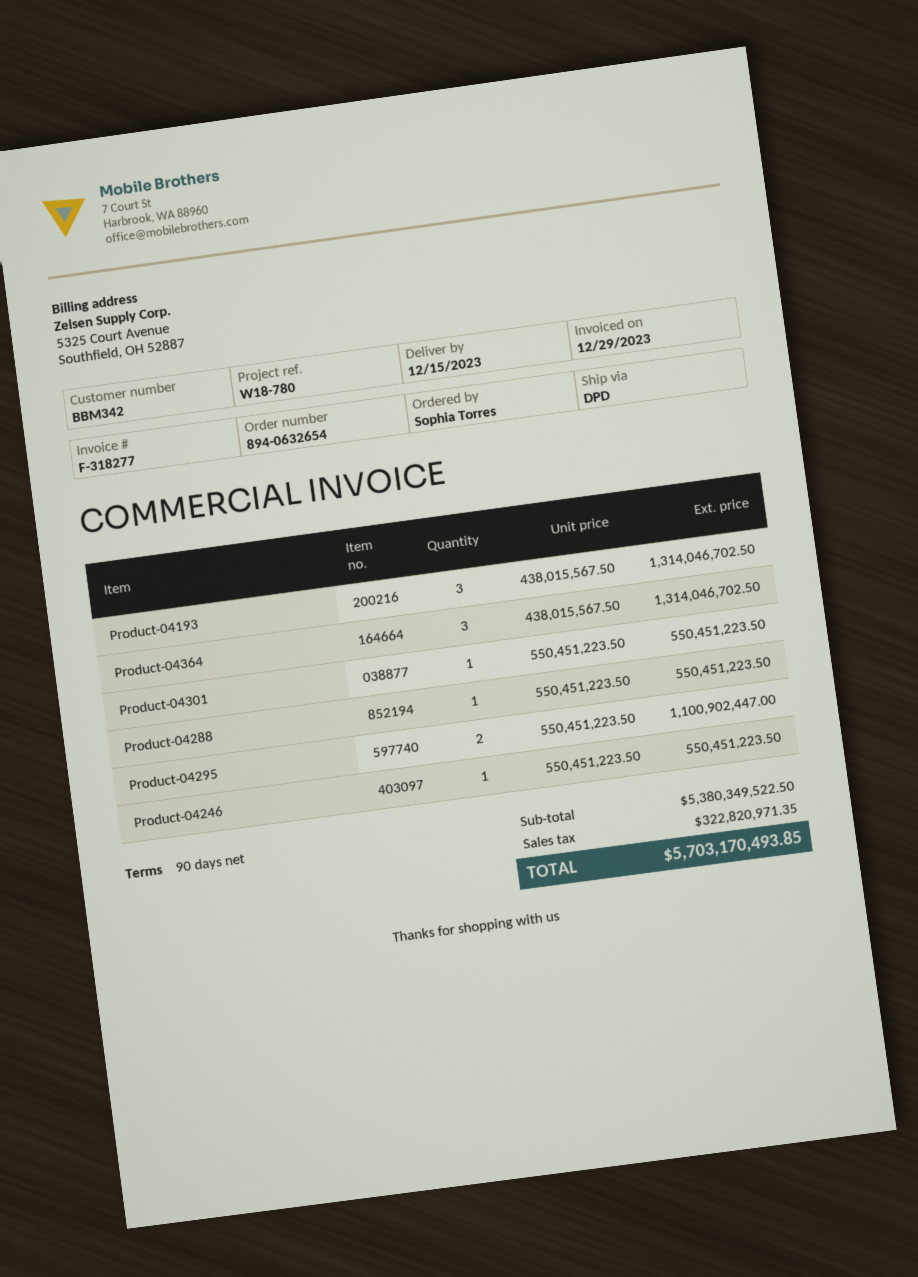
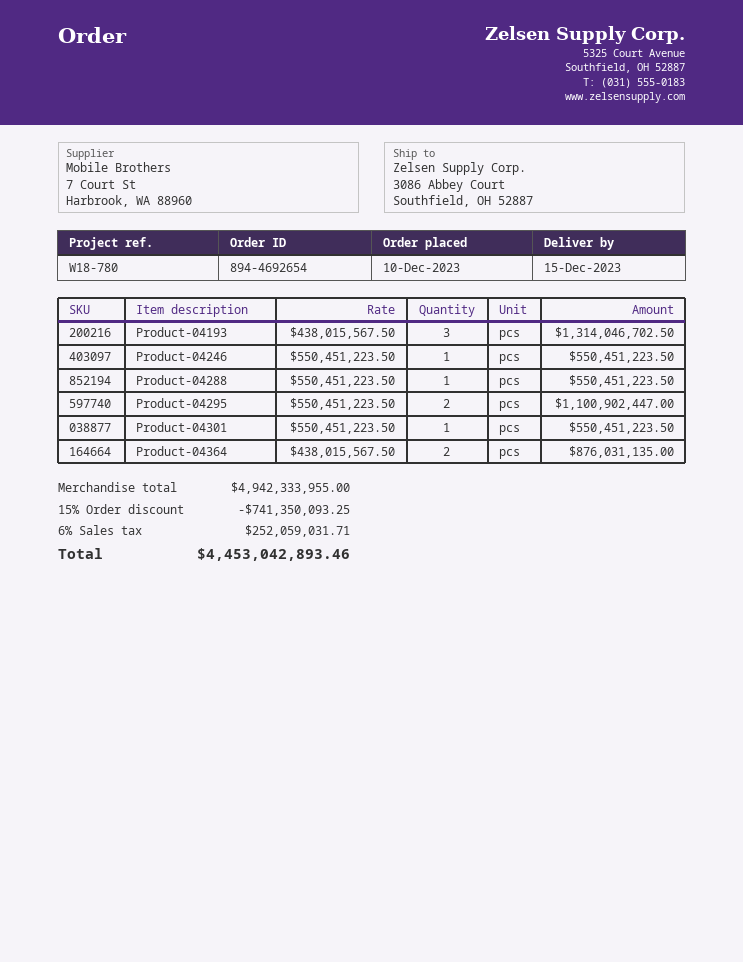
order number: 894-0632654 -> 894-4692654
Product-04364: 3 x 438015567.50 = 1314046702.50 -> 2 x 438015567.50 = 876031135.00
subtotal: 5380349522.50 -> 4942333955.00
discount: none -> 15% = 741350093.25
tax: 322820971.35 -> 252059031.71
total: 5703170493.85 -> 4453042893.46

